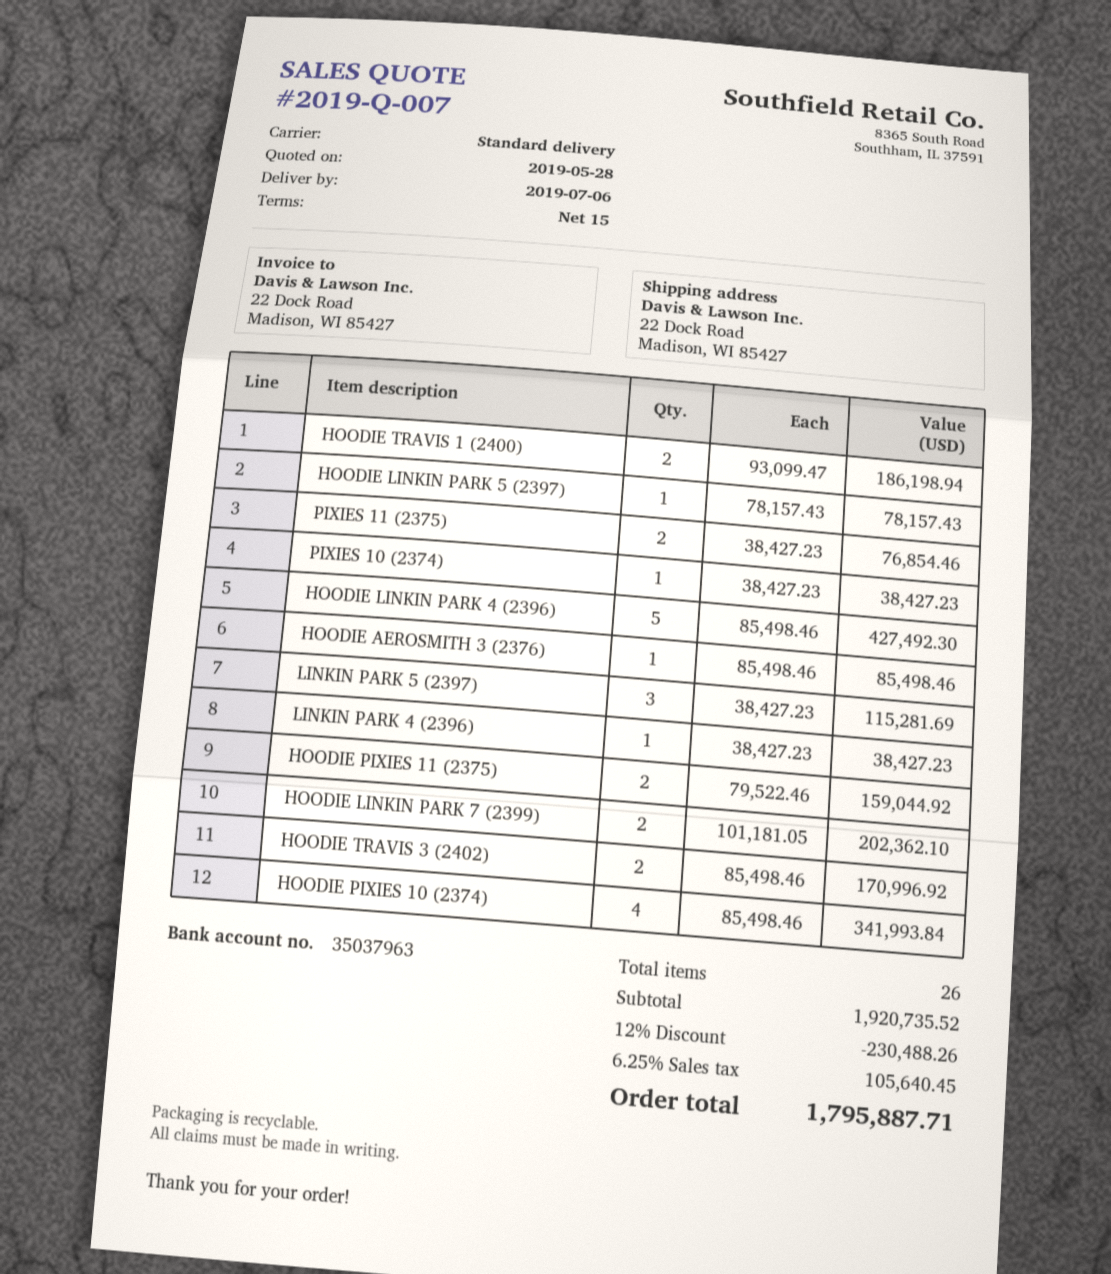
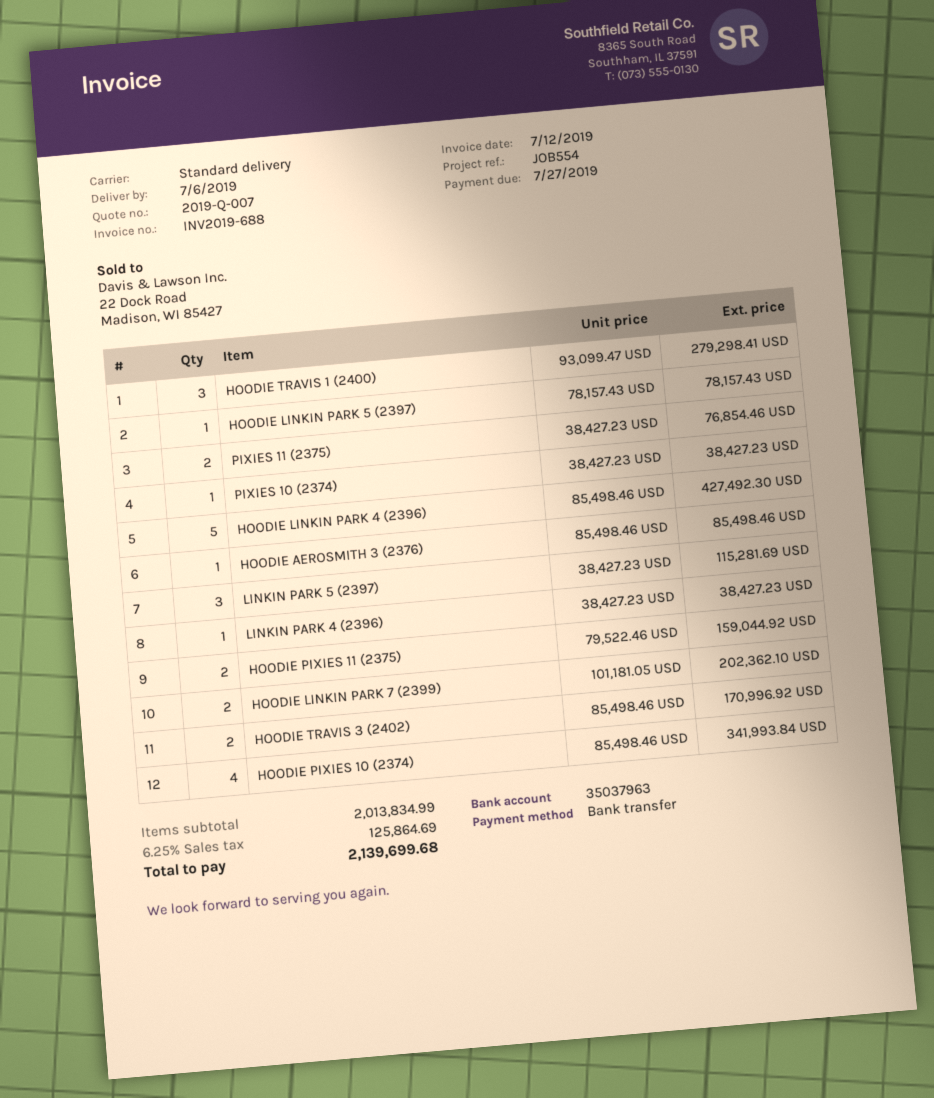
HOODIE TRAVIS 1 (2400): 2 x 93099.47 = 186198.94 -> 3 x 93099.47 = 279298.41
subtotal: 1920735.52 -> 2013834.99
discount: 12% = 230488.26 -> none
tax: 6.25% = 105640.45 -> 6.25% = 125864.69
total: 1795887.71 -> 2139699.68

